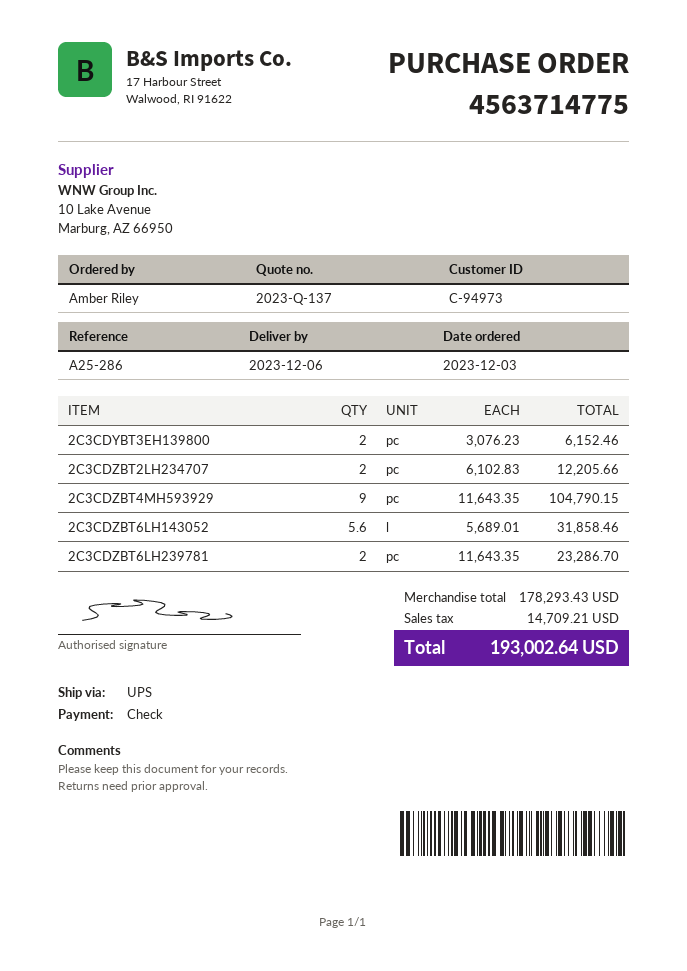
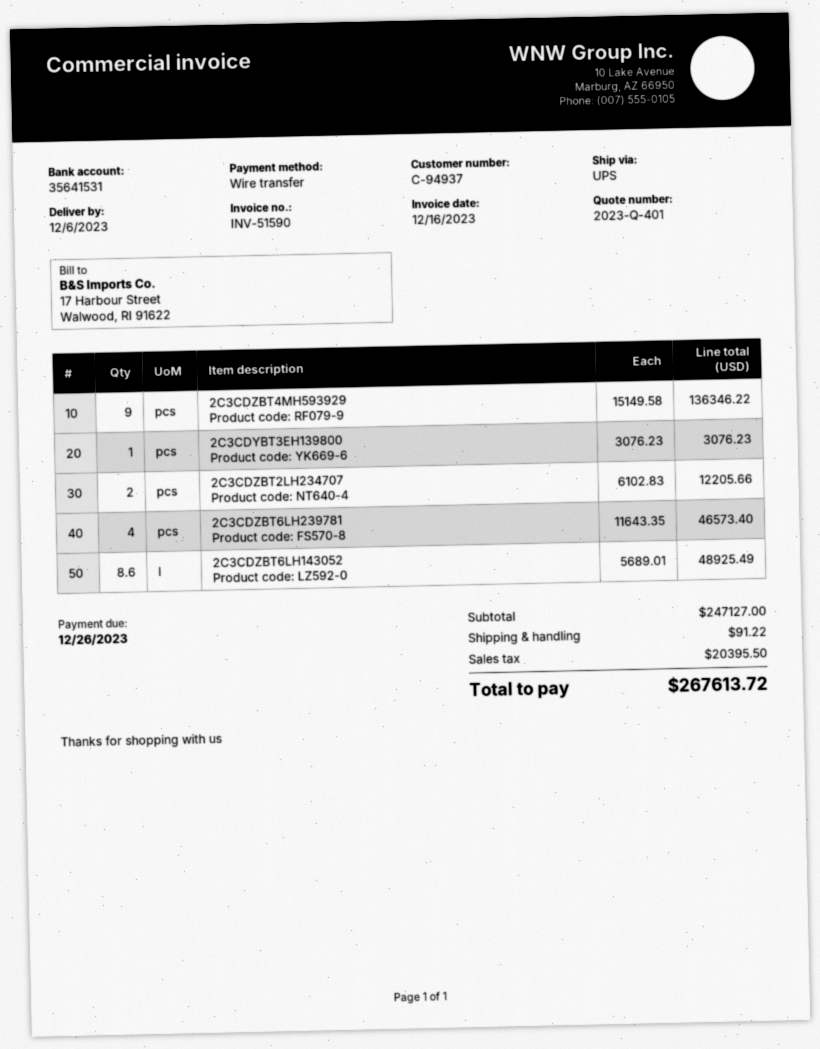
quote number: 2023-Q-137 -> 2023-Q-401
customer number: C-94973 -> C-94937
payment method: cheque -> bank transfer
2C3CDYBT3EH139800: 2 x 3076.23 = 6152.46 -> 1 x 3076.23 = 3076.23
2C3CDZBT4MH593929: 9 x 11643.35 = 104790.15 -> 9 x 15149.58 = 136346.22
2C3CDZBT6LH143052: 5.6 x 5689.01 = 31858.46 -> 8.6 x 5689.01 = 48925.49
2C3CDZBT6LH239781: 2 x 11643.35 = 23286.70 -> 4 x 11643.35 = 46573.40
subtotal: 178293.43 -> 247127.00
shipping: none -> 91.22
tax: 14709.21 -> 20395.50
total: 193002.64 -> 267613.72

